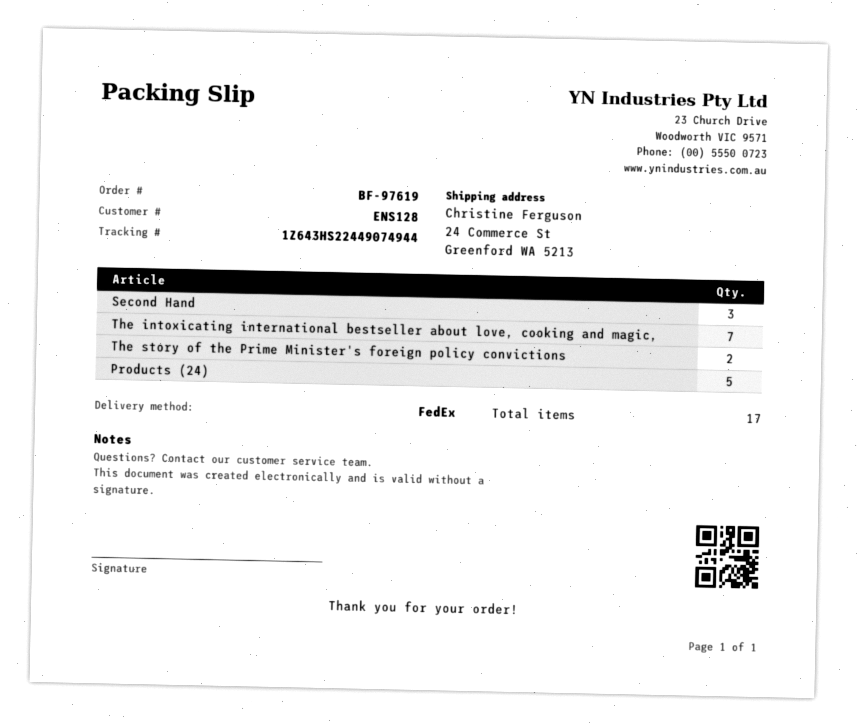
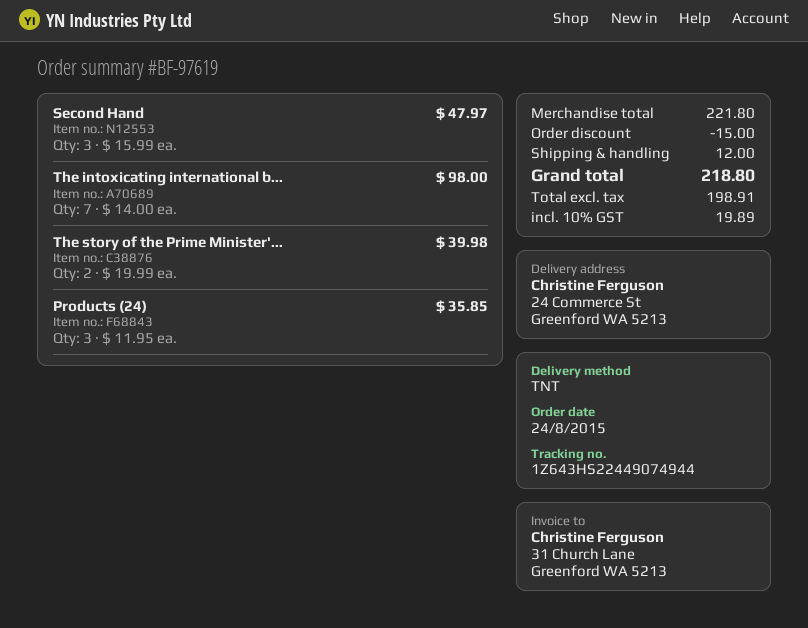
shipping method: FedEx -> TNT
Products (24): 5 -> 3

